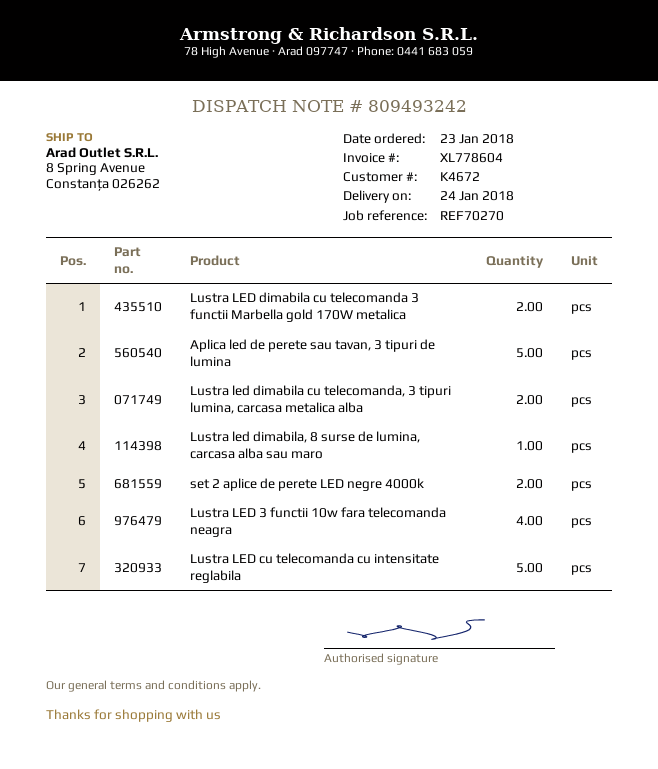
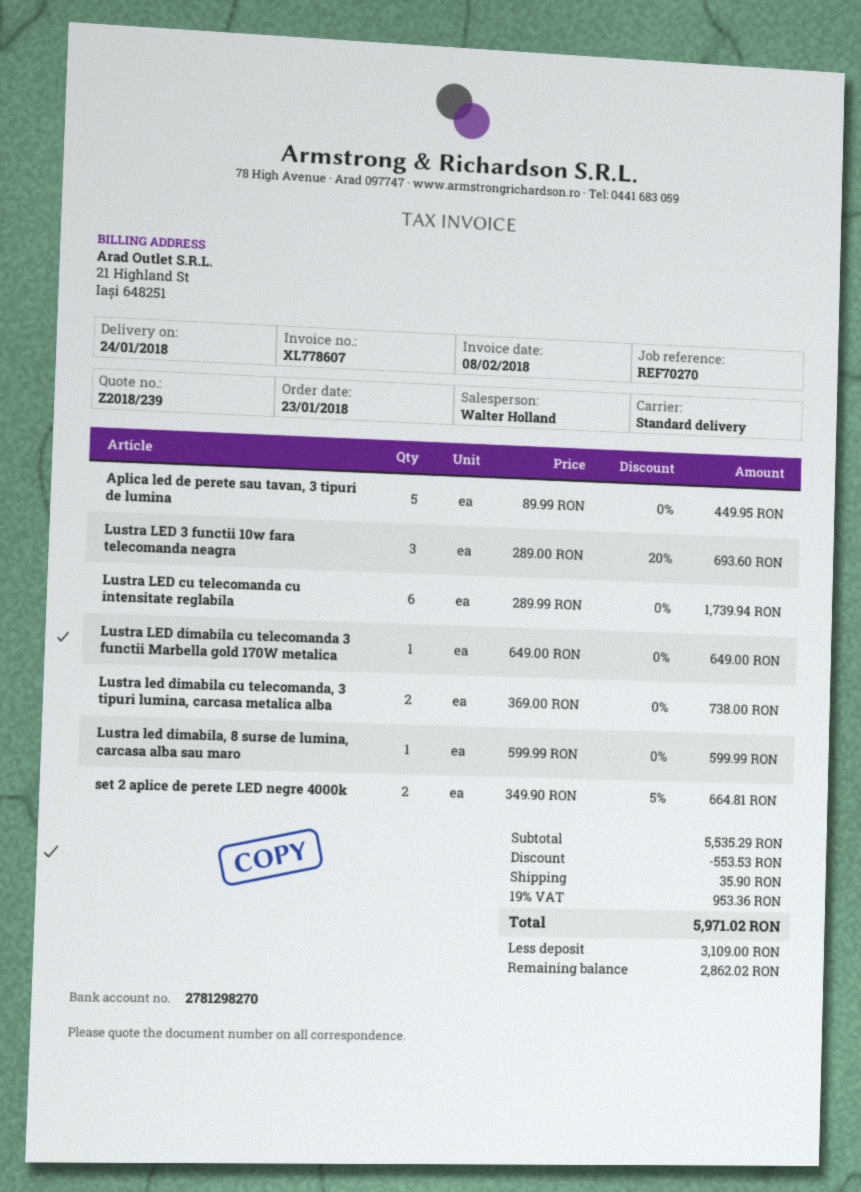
invoice number: XL778604 -> XL778607
Lustra LED dimabila cu telecomanda 3 functii Marbella gold 170W metalica: 2 -> 1
Lustra LED 3 functii 10w fara telecomanda neagra: 4 -> 3
Lustra LED cu telecomanda cu intensitate reglabila: 5 -> 6

